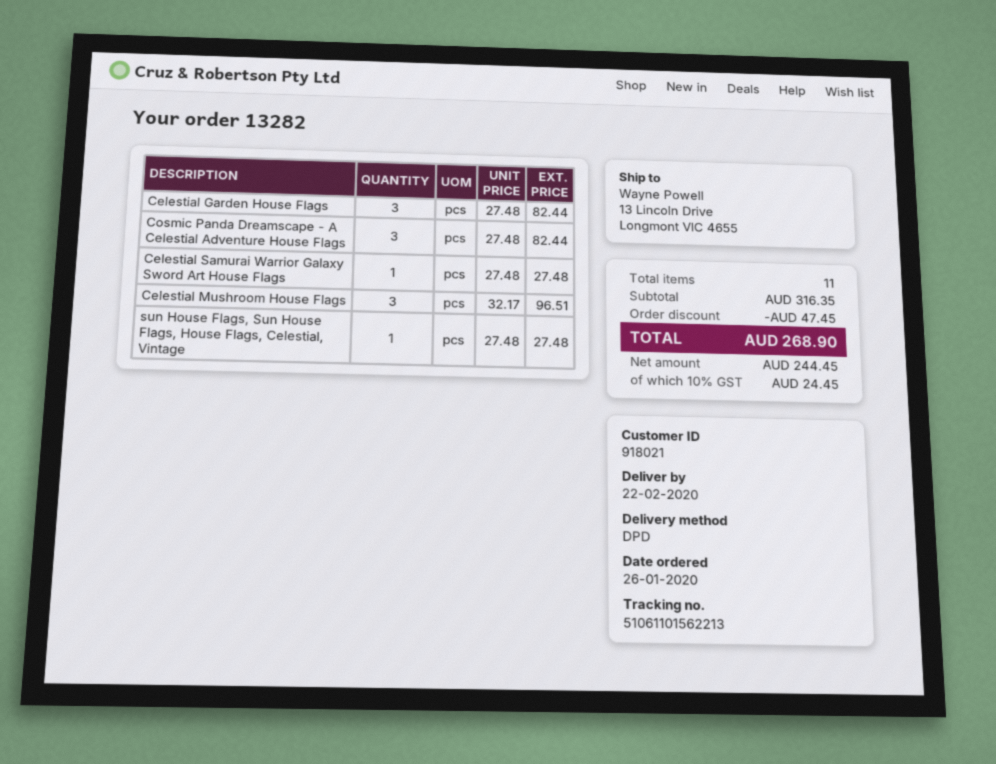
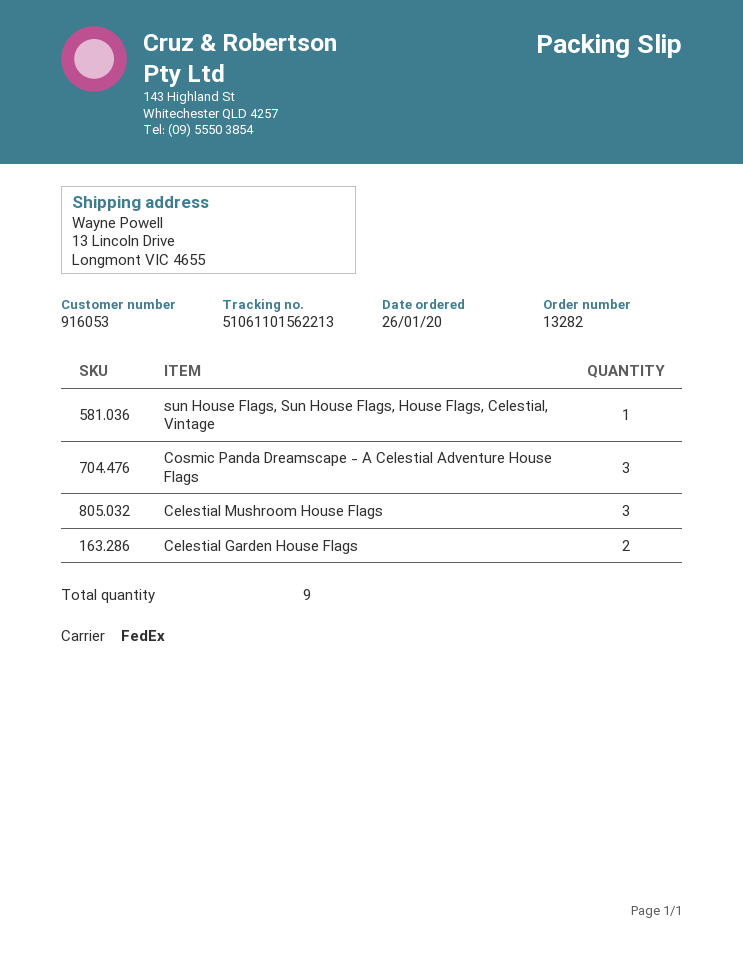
customer number: 918021 -> 916053
shipping method: DPD -> FedEx
Celestial Garden House Flags: 3 -> 2
Celestial Samurai Warrior Galaxy Sword Art House Flags: 1 -> none
total quantity: 11 -> 9

